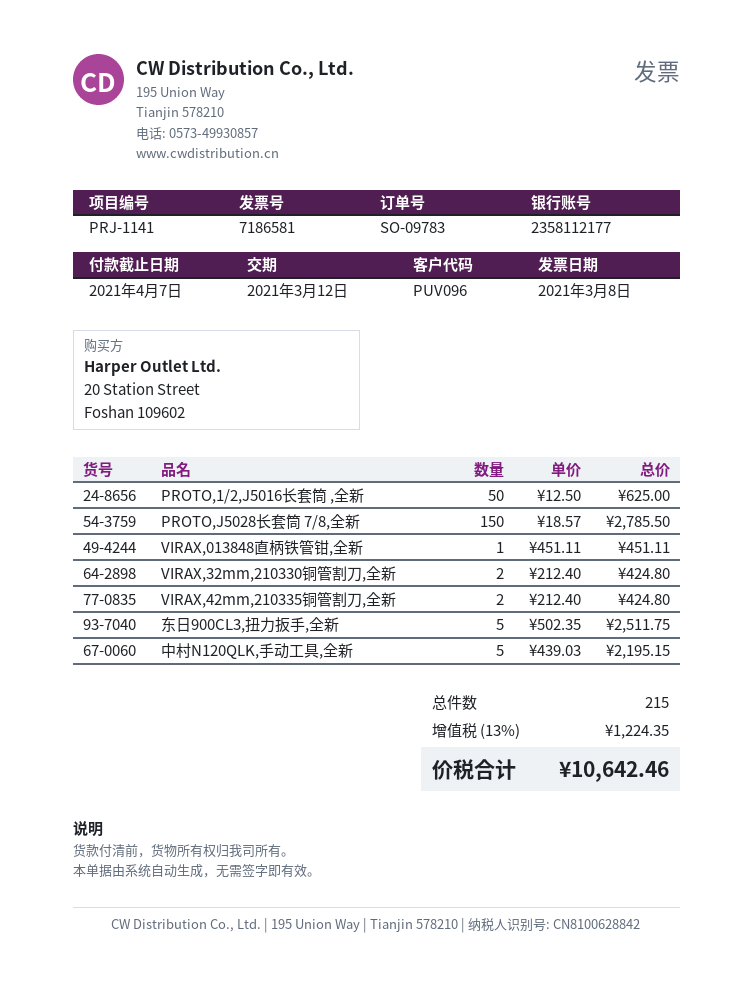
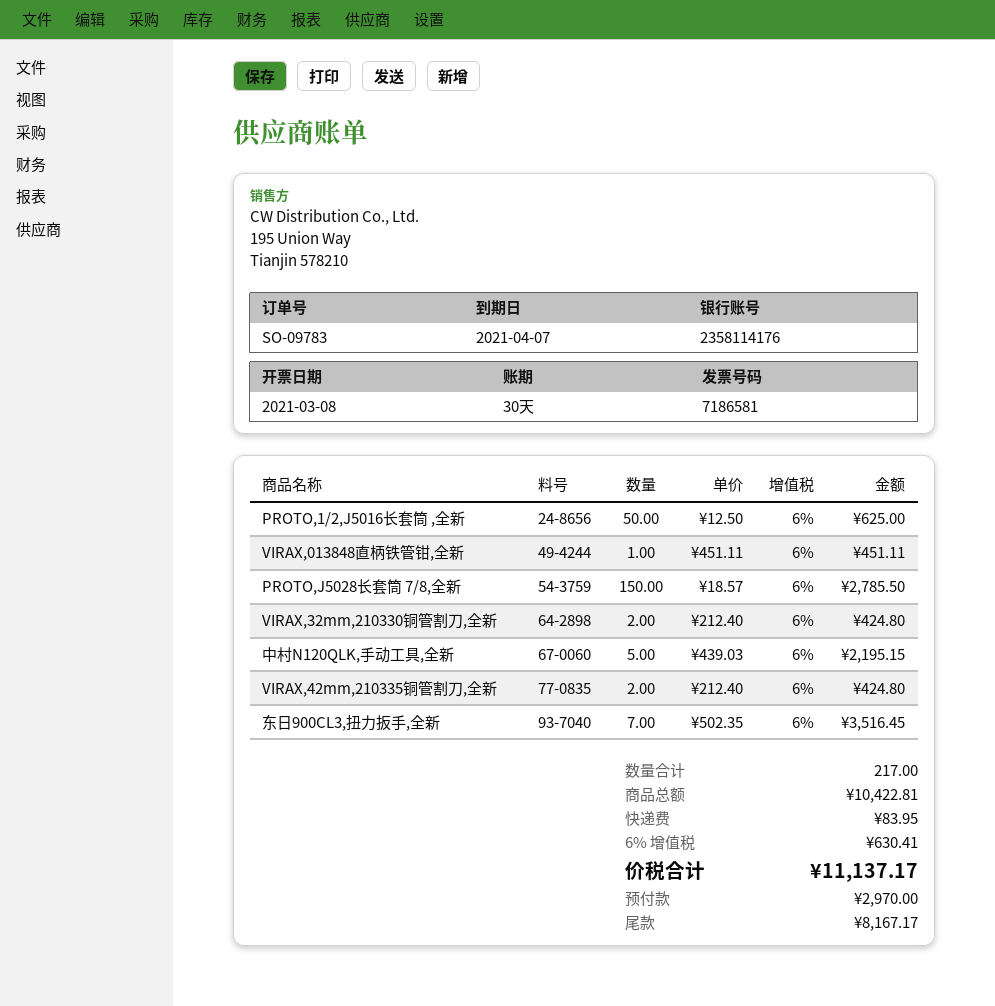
bank account: 2358112177 -> 2358114176
东日900CL3,扭力扳手,全新: 5 x 502.35 = 2511.75 -> 7 x 502.35 = 3516.45
total quantity: 215 -> 217
shipping: none -> 83.95
tax: 13% = 1224.35 -> 6% = 630.41
total: 10642.46 -> 11137.17

